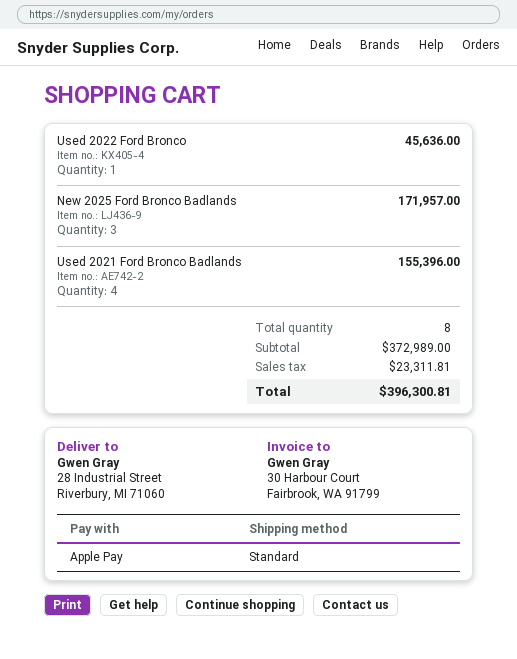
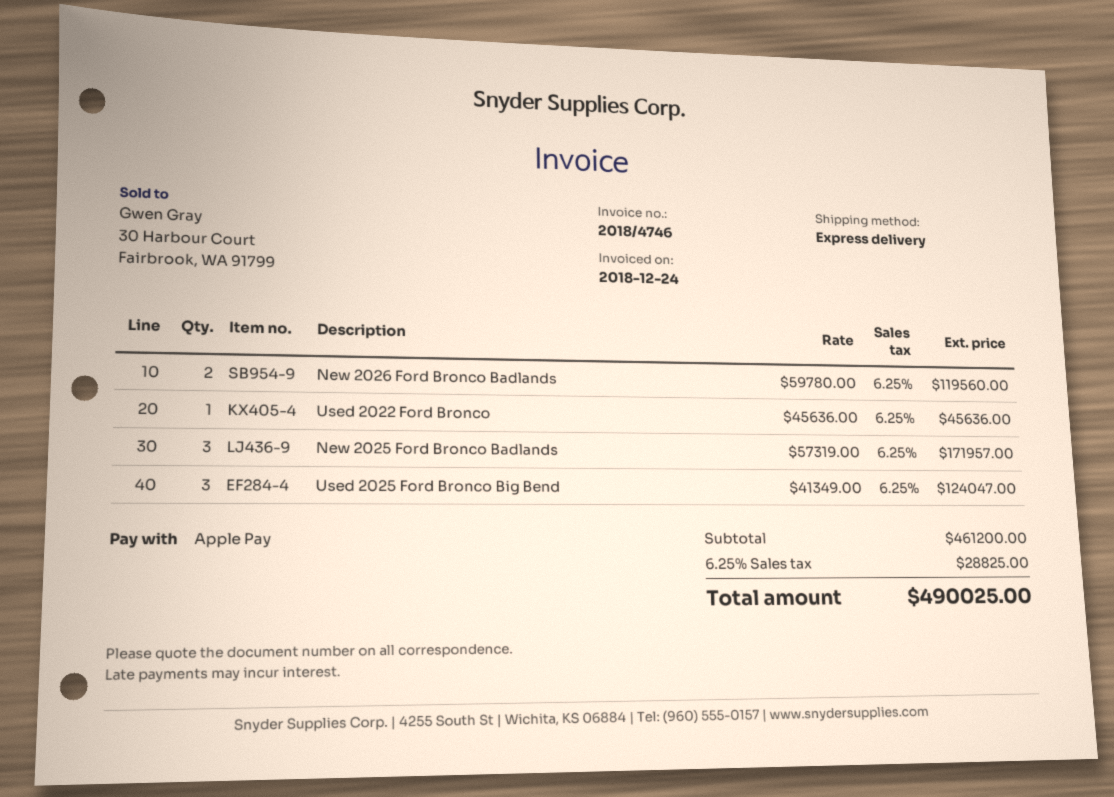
shipping method: standard -> express
Used 2021 Ford Bronco Badlands: 4 for 155396.00 -> none
New 2026 Ford Bronco Badlands: none -> 2 for 119560.00
Used 2025 Ford Bronco Big Bend: none -> 3 for 124047.00
subtotal: 372989.00 -> 461200.00
tax: 23311.81 -> 28825.00
total: 396300.81 -> 490025.00

